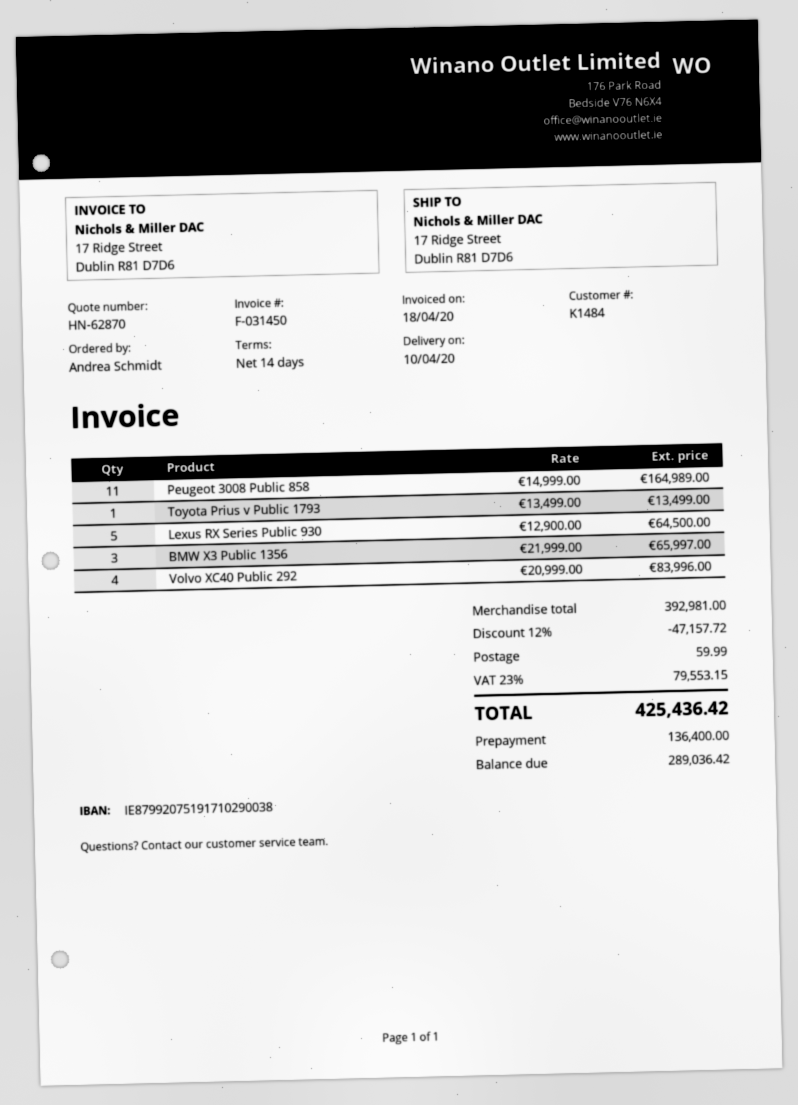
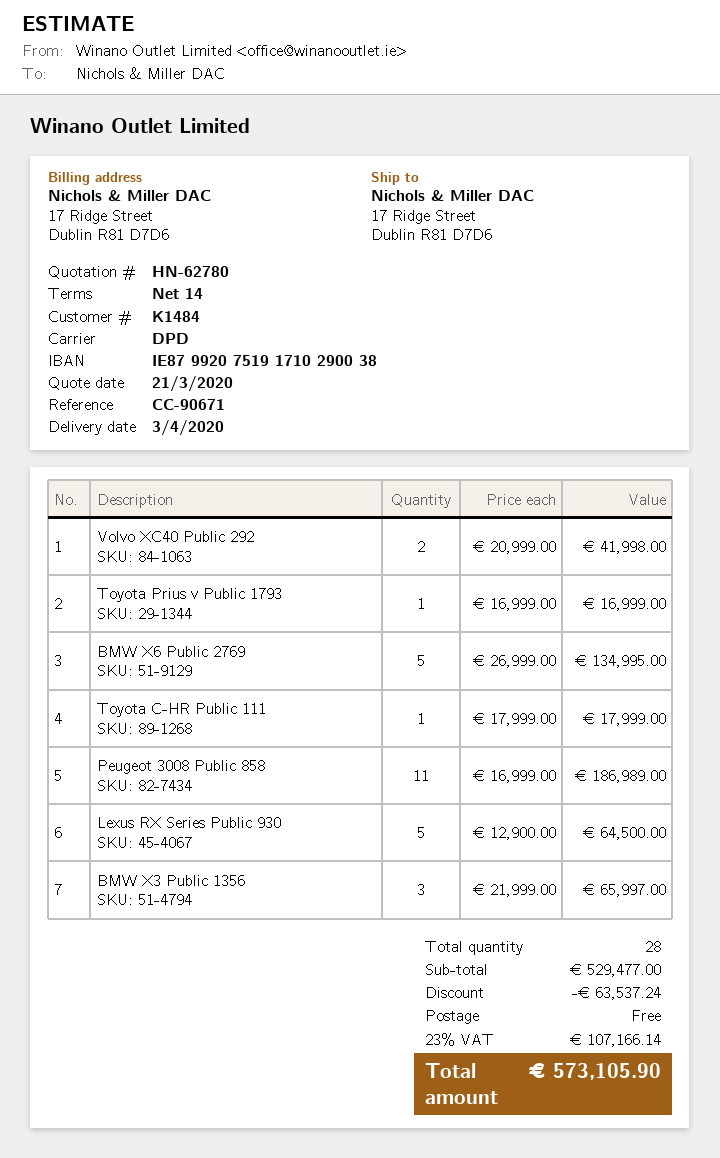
quote number: HN-62870 -> HN-62780
delivery date: 2020-04-10 -> 2020-04-03
Peugeot 3008 Public 858: 11 x 14999.00 = 164989.00 -> 11 x 16999.00 = 186989.00
Toyota Prius v Public 1793: 1 x 13499.00 = 13499.00 -> 1 x 16999.00 = 16999.00
Volvo XC40 Public 292: 4 x 20999.00 = 83996.00 -> 2 x 20999.00 = 41998.00
BMW X6 Public 2769: none -> 5 x 26999.00 = 134995.00
Toyota C-HR Public 111: none -> 1 x 17999.00 = 17999.00
subtotal: 392981.00 -> 529477.00
discount: 47157.72 -> 63537.24
shipping: 59.99 -> 0.00
tax: 23% = 79553.15 -> 23% = 107166.14
total: 425436.42 -> 573105.90

